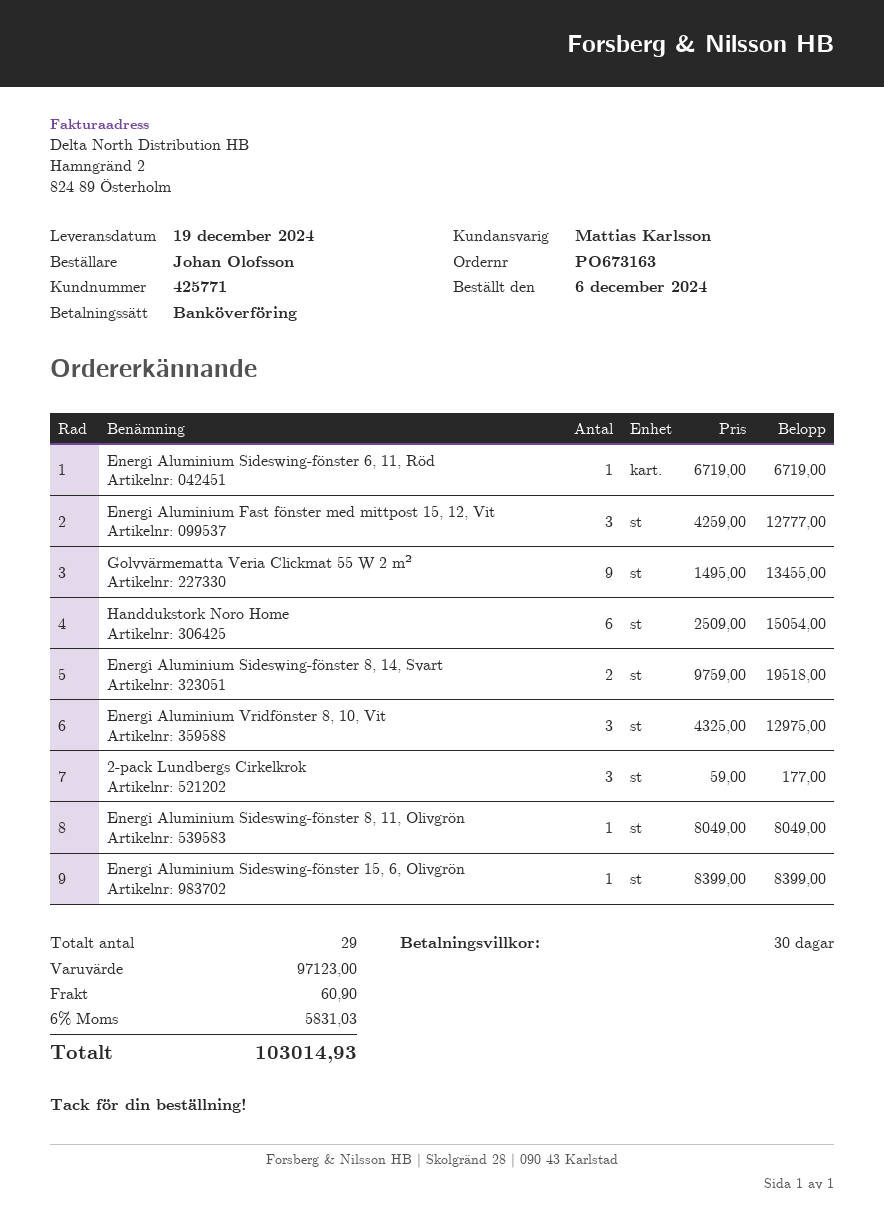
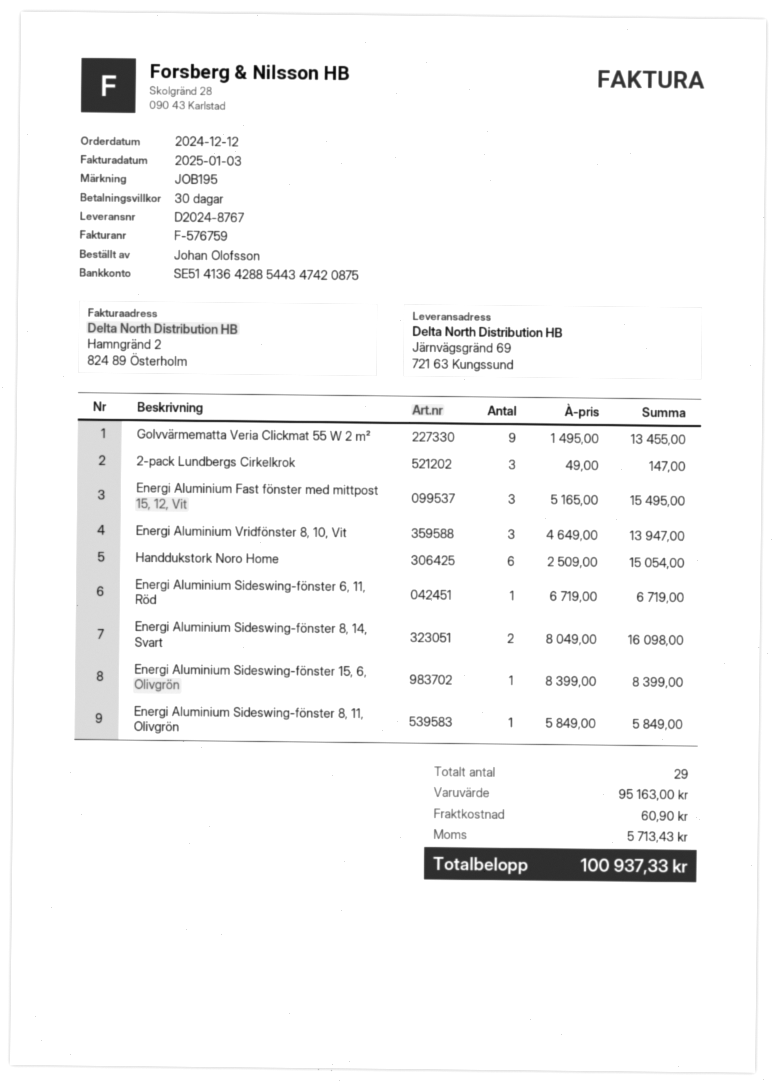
order date: 2024-12-06 -> 2024-12-12
Energi Aluminium Fast fönster med mittpost 15, 12, Vit: 3 x 4259.00 = 12777.00 -> 3 x 5165.00 = 15495.00
Energi Aluminium Sideswing-fönster 8, 14, Svart: 2 x 9759.00 = 19518.00 -> 2 x 8049.00 = 16098.00
Energi Aluminium Vridfönster 8, 10, Vit: 3 x 4325.00 = 12975.00 -> 3 x 4649.00 = 13947.00
2-pack Lundbergs Cirkelkrok: 3 x 59.00 = 177.00 -> 3 x 49.00 = 147.00
Energi Aluminium Sideswing-fönster 8, 11, Olivgrön: 1 x 8049.00 = 8049.00 -> 1 x 5849.00 = 5849.00
subtotal: 97123.00 -> 95163.00
tax: 5831.03 -> 5713.43
total: 103014.93 -> 100937.33

